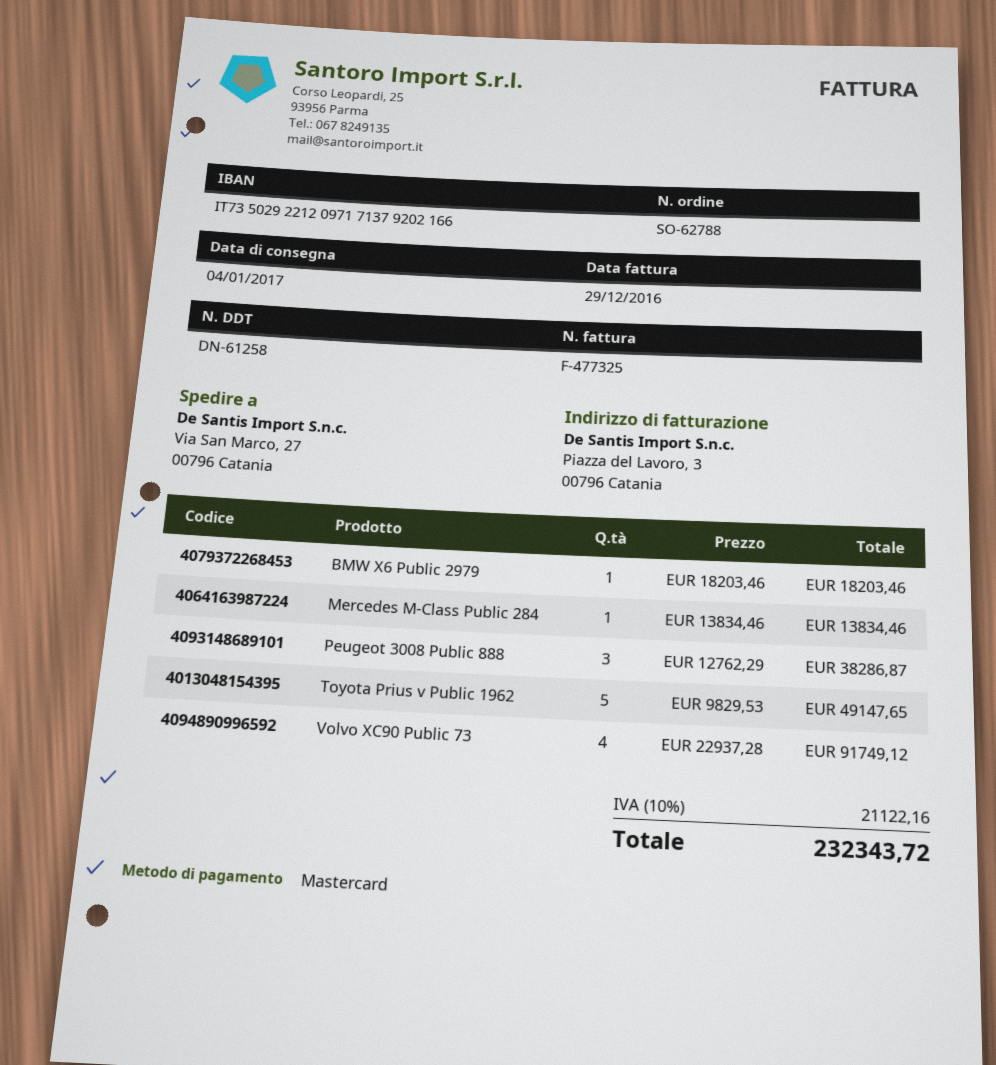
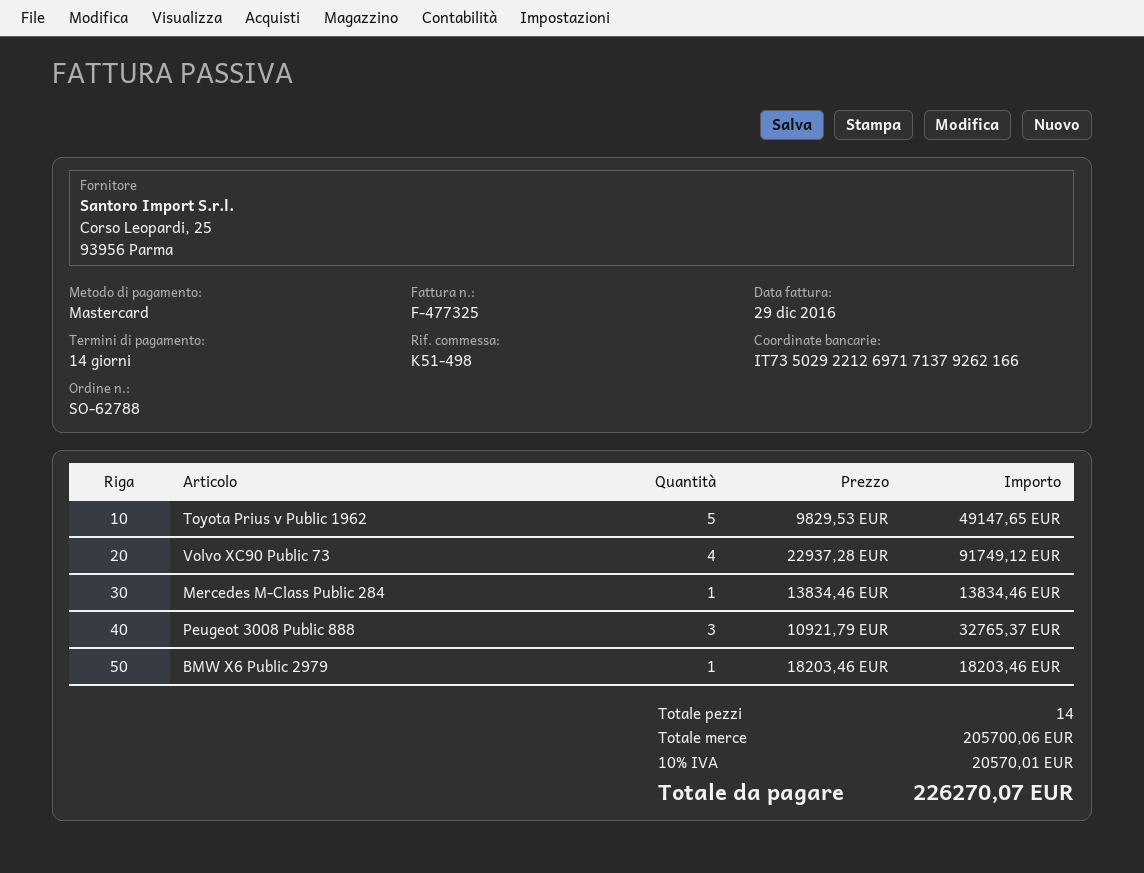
bank account: IT7350292212097171379202166 -> IT7350292212697171379262166
Peugeot 3008 Public 888: 3 x 12762.29 = 38286.87 -> 3 x 10921.79 = 32765.37
tax: 10% = 21122.16 -> 10% = 20570.01
total: 232343.72 -> 226270.07

